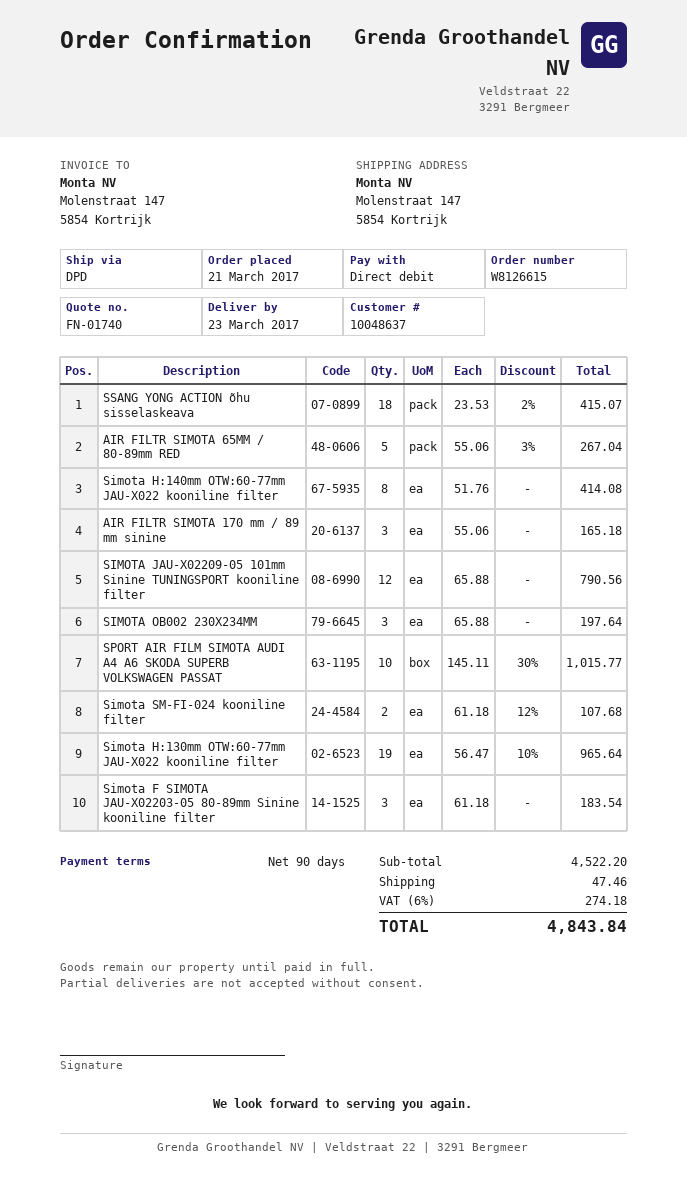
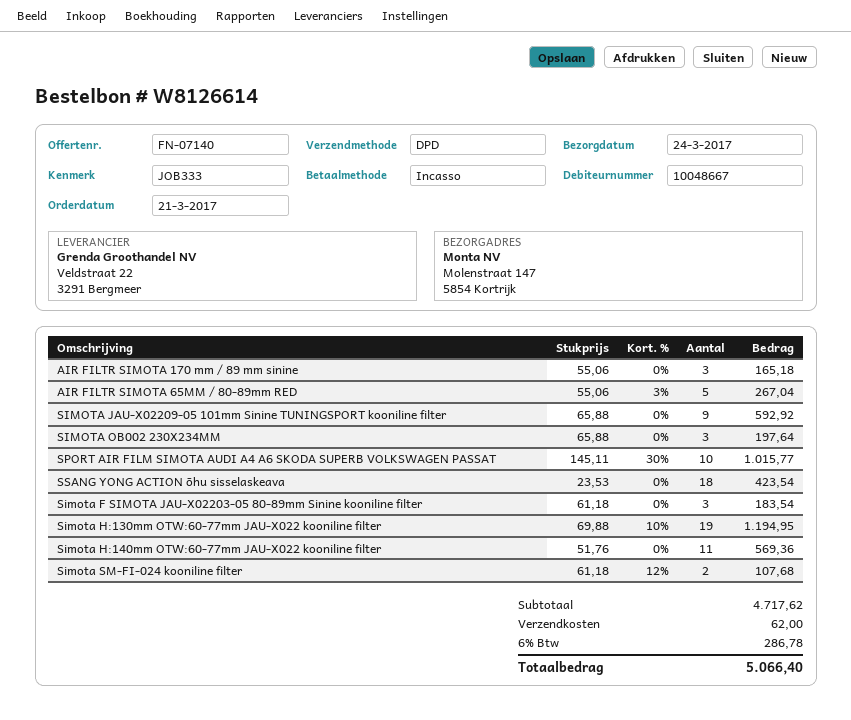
quote number: FN-01740 -> FN-07140
order number: W8126615 -> W8126614
delivery date: 2017-03-23 -> 2017-03-24
customer number: 10048637 -> 10048667
SSANG YONG ACTION õhu sisselaskeava: 18 x 23.53 - 2% = 415.07 -> 18 x 23.53 = 423.54
Simota H:140mm OTW:60-77mm JAU-X022 kooniline filter: 8 x 51.76 = 414.08 -> 11 x 51.76 = 569.36
SIMOTA JAU-X02209-05 101mm Sinine TUNINGSPORT kooniline filter: 12 x 65.88 = 790.56 -> 9 x 65.88 = 592.92
Simota H:130mm OTW:60-77mm JAU-X022 kooniline filter: 19 x 56.47 - 10% = 965.64 -> 19 x 69.88 - 10% = 1194.95
subtotal: 4522.20 -> 4717.62
shipping: 47.46 -> 62.00
tax: 6% = 274.18 -> 6% = 286.78
total: 4843.84 -> 5066.40

